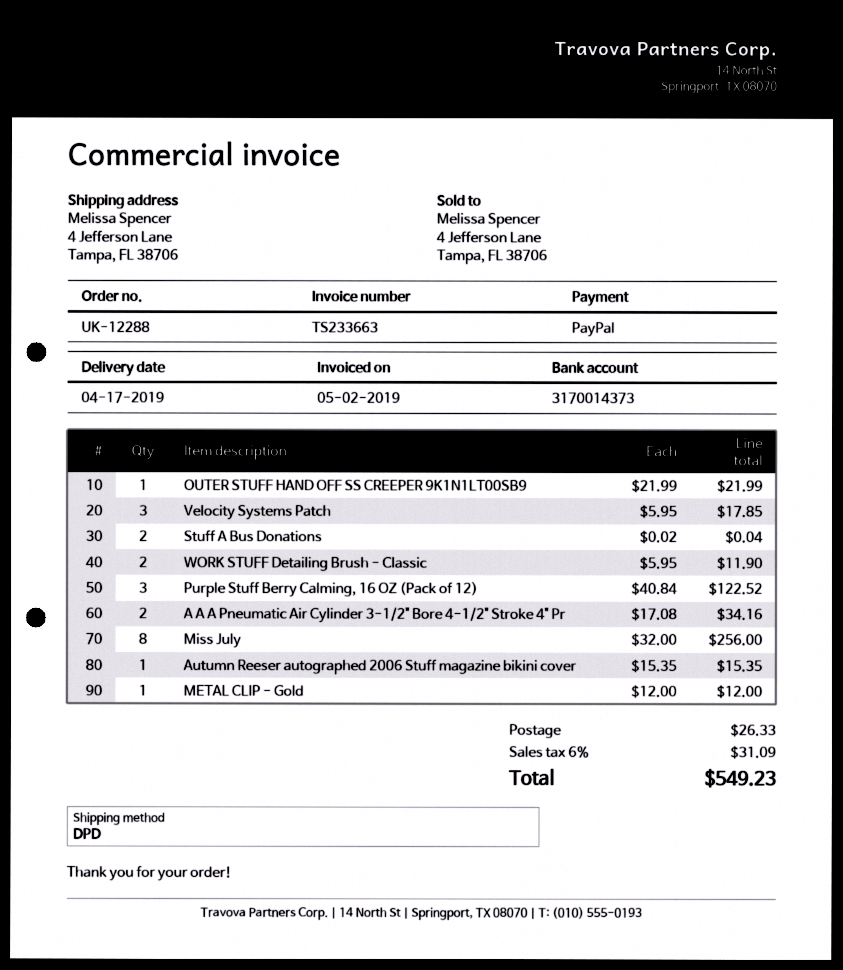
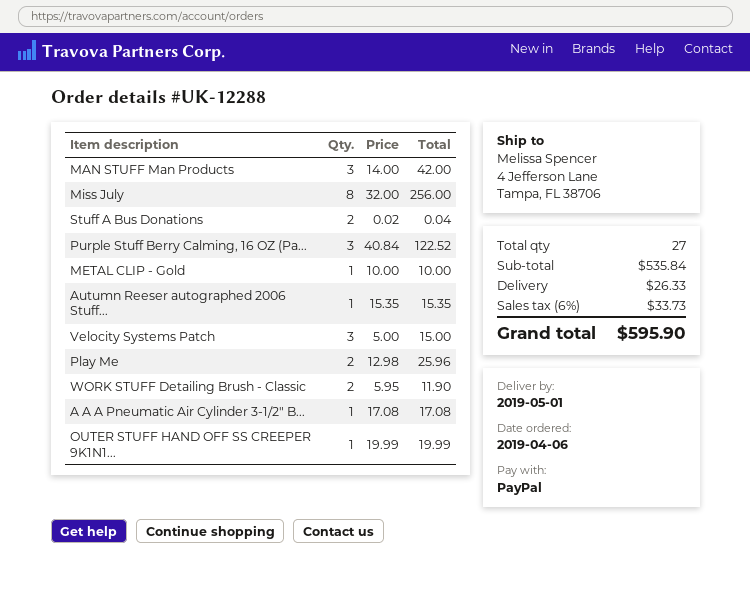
delivery date: 2019-04-17 -> 2019-05-01
OUTER STUFF HAND OFF SS CREEPER 9K1N1LT00SB9: 1 x 21.99 = 21.99 -> 1 x 19.99 = 19.99
Velocity Systems Patch: 3 x 5.95 = 17.85 -> 3 x 5.00 = 15.00
A A A Pneumatic Air Cylinder 3-1/2" Bore 4-1/2" Stroke 4" Pr: 2 x 17.08 = 34.16 -> 1 x 17.08 = 17.08
METAL CLIP - Gold: 1 x 12.00 = 12.00 -> 1 x 10.00 = 10.00
MAN STUFF Man Products: none -> 3 x 14.00 = 42.00
Play Me: none -> 2 x 12.98 = 25.96
tax: 6% = 31.09 -> 6% = 33.73
total: 549.23 -> 595.90

